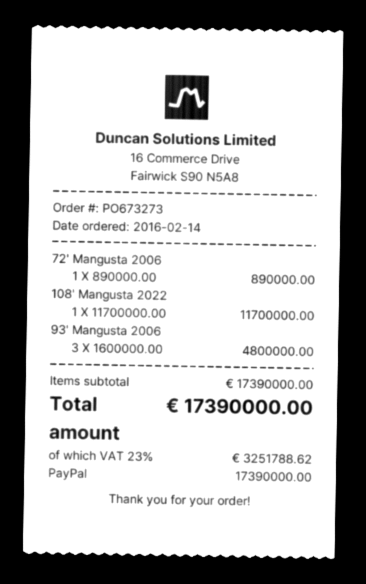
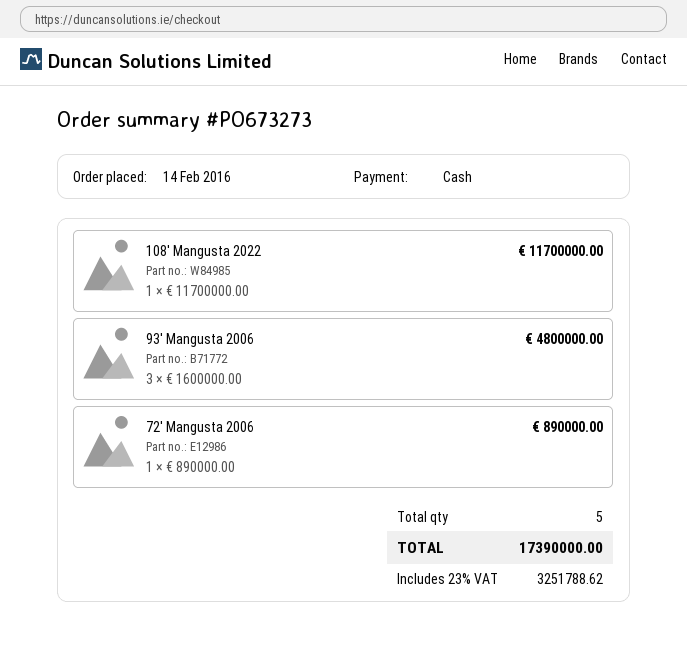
payment method: PayPal -> cash

